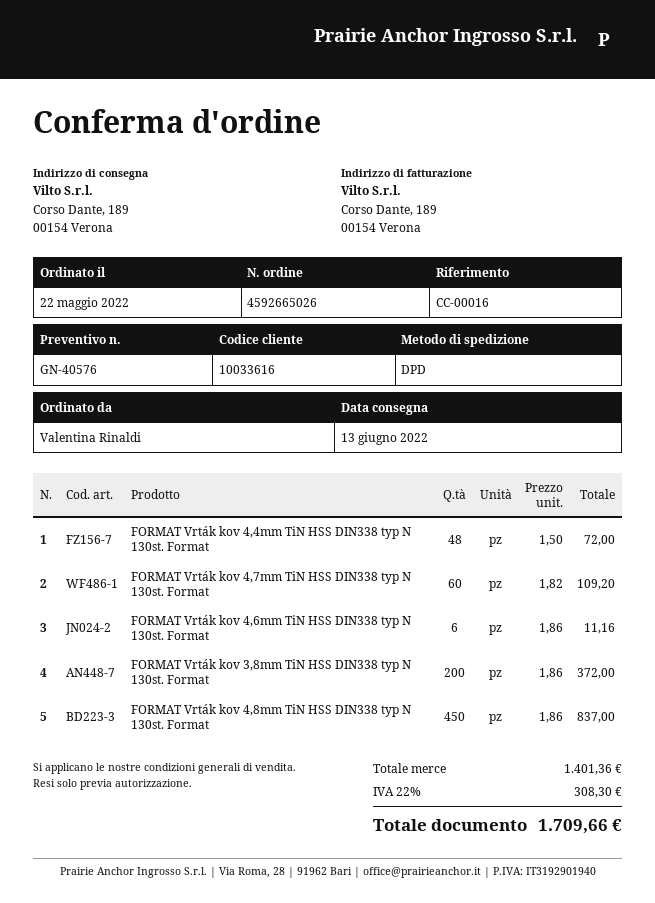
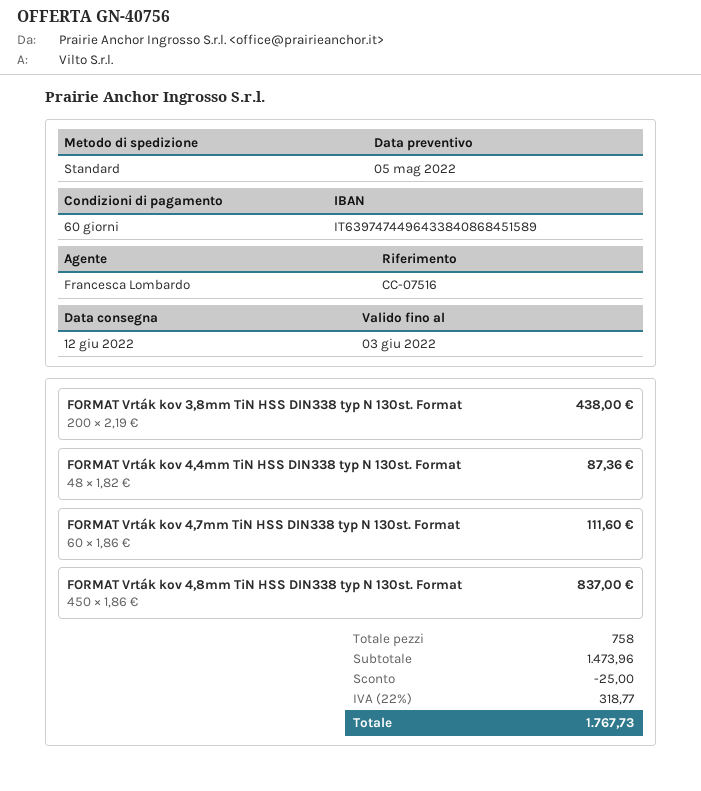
quote number: GN-40576 -> GN-40756
delivery date: 2022-06-13 -> 2022-06-12
reference: CC-00016 -> CC-07516
shipping method: DPD -> standard
FORMAT Vrták kov 4,4mm TiN HSS DIN338 typ N 130st. Format: 48 x 1.50 = 72.00 -> 48 x 1.82 = 87.36
FORMAT Vrták kov 4,7mm TiN HSS DIN338 typ N 130st. Format: 60 x 1.82 = 109.20 -> 60 x 1.86 = 111.60
FORMAT Vrták kov 4,6mm TiN HSS DIN338 typ N 130st. Format: 6 x 1.86 = 11.16 -> none
FORMAT Vrták kov 3,8mm TiN HSS DIN338 typ N 130st. Format: 200 x 1.86 = 372.00 -> 200 x 2.19 = 438.00
subtotal: 1401.36 -> 1473.96
discount: none -> 25.00
tax: 22% = 308.30 -> 22% = 318.77
total: 1709.66 -> 1767.73

